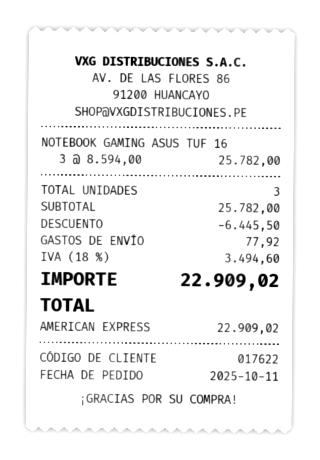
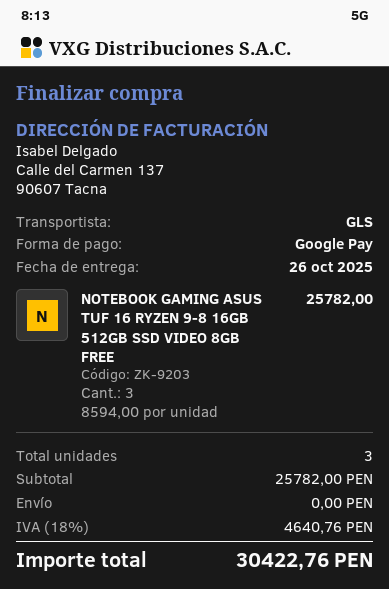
payment method: American Express -> Google Pay
discount: 6445.50 -> none
shipping: 77.92 -> 0.00
tax: 18% = 3494.60 -> 18% = 4640.76
total: 22909.02 -> 30422.76

